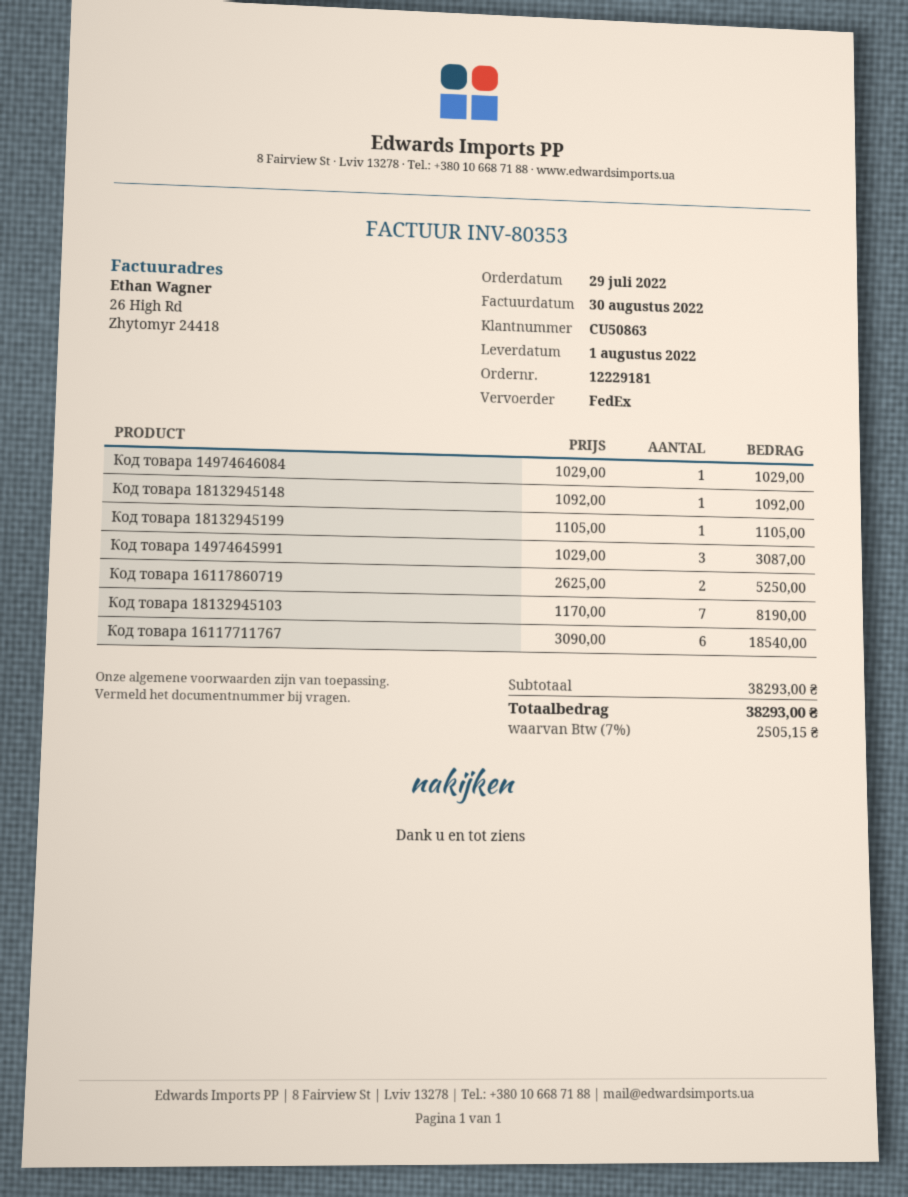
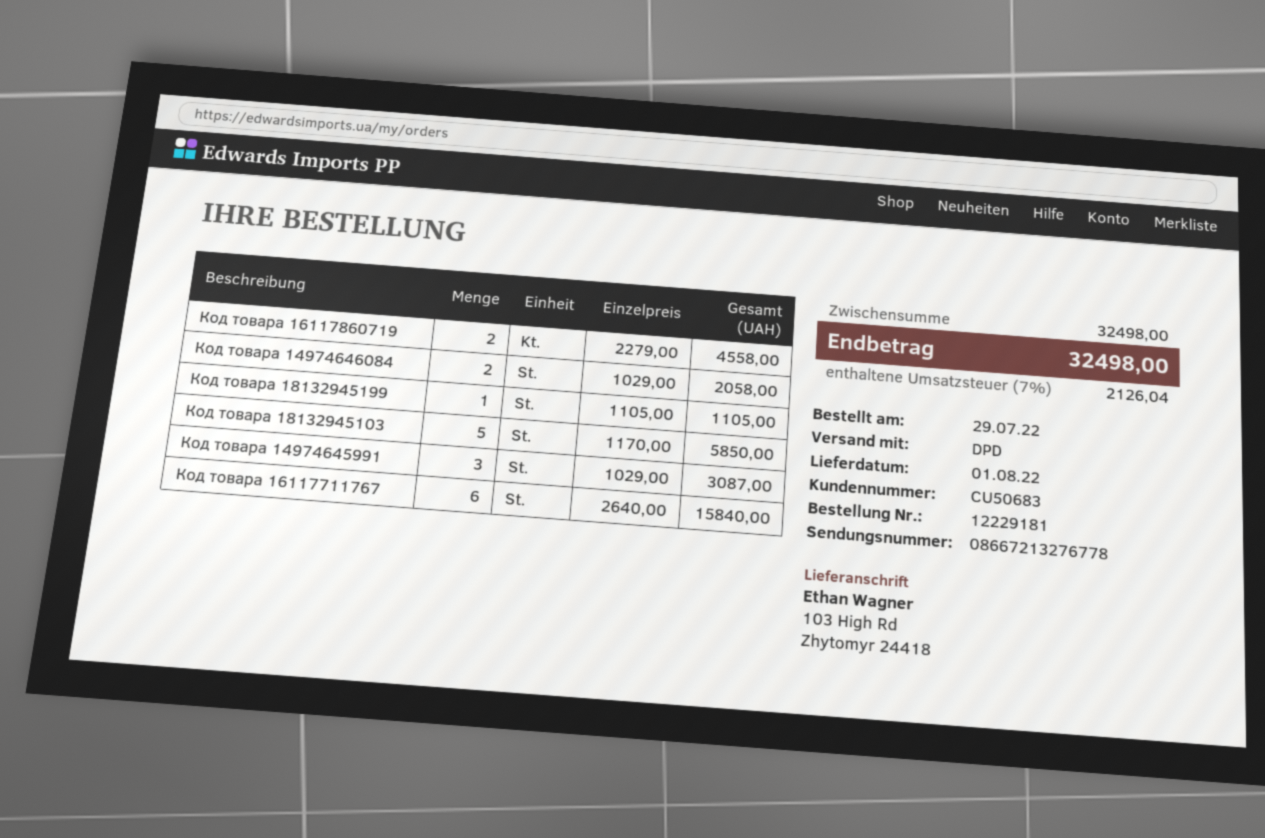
customer number: CU50863 -> CU50683
shipping method: FedEx -> DPD
Код товара 14974646084: 1 x 1029.00 = 1029.00 -> 2 x 1029.00 = 2058.00
Код товара 18132945148: 1 x 1092.00 = 1092.00 -> none
Код товара 16117860719: 2 x 2625.00 = 5250.00 -> 2 x 2279.00 = 4558.00
Код товара 18132945103: 7 x 1170.00 = 8190.00 -> 5 x 1170.00 = 5850.00
Код товара 16117711767: 6 x 3090.00 = 18540.00 -> 6 x 2640.00 = 15840.00
subtotal: 38293.00 -> 32498.00
tax: 7% = 2505.15 -> 7% = 2126.04
total: 38293.00 -> 32498.00

